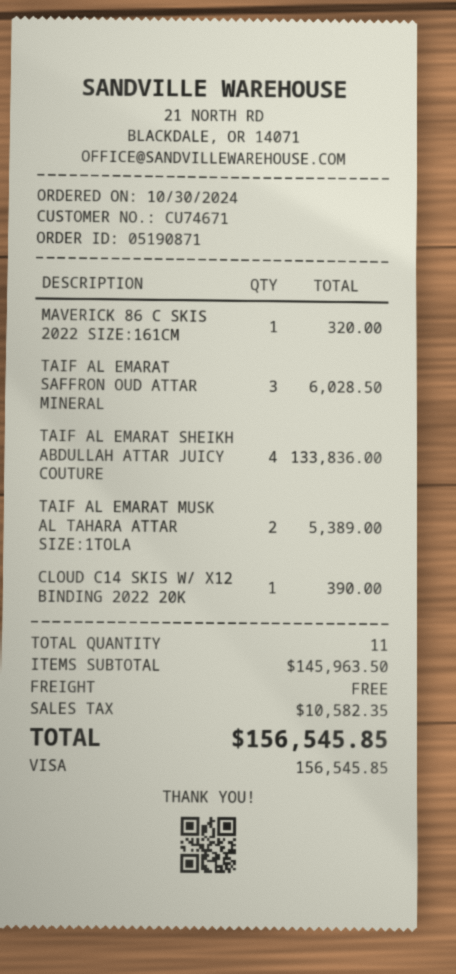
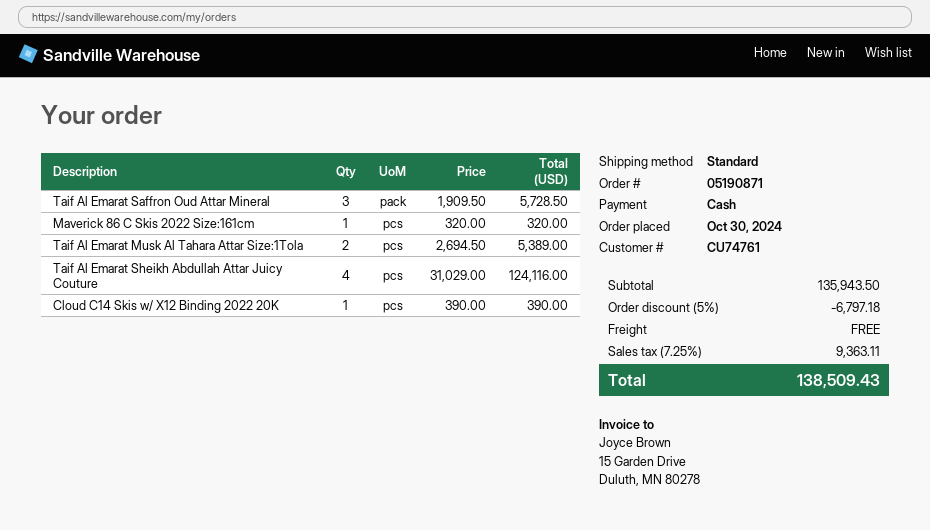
customer number: CU74671 -> CU74761
payment method: Visa -> cash
TAIF AL EMARAT SAFFRON OUD ATTAR MINERAL: 3 for 6028.50 -> 3 for 5728.50
TAIF AL EMARAT SHEIKH ABDULLAH ATTAR JUICY COUTURE: 4 for 133836.00 -> 4 for 124116.00
subtotal: 145963.50 -> 135943.50
discount: none -> 5% = 6797.18
tax: 10582.35 -> 9363.11
total: 156545.85 -> 138509.43

